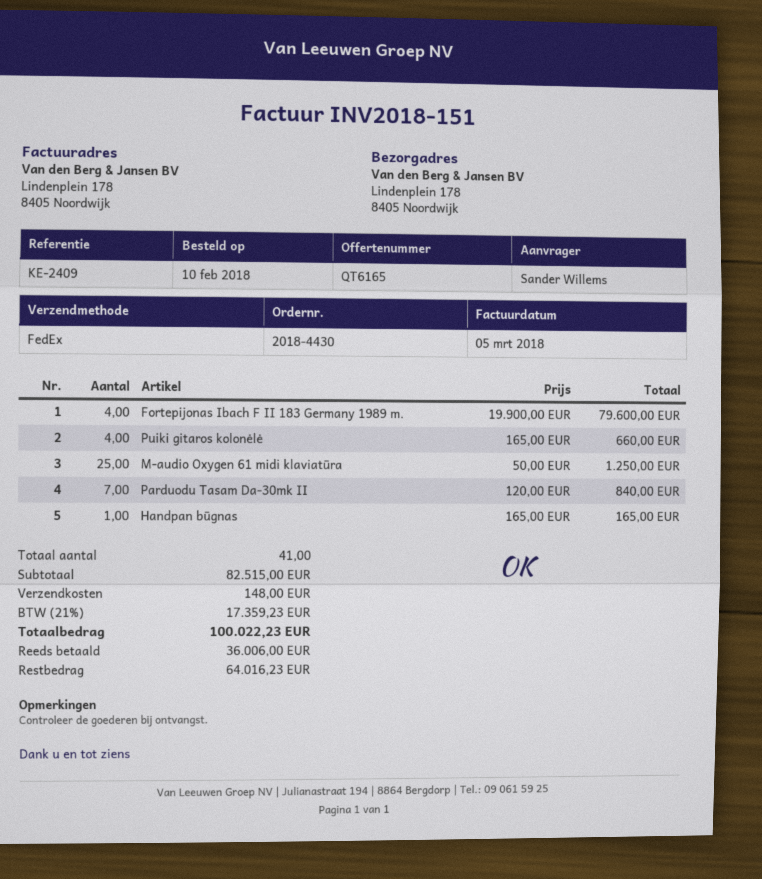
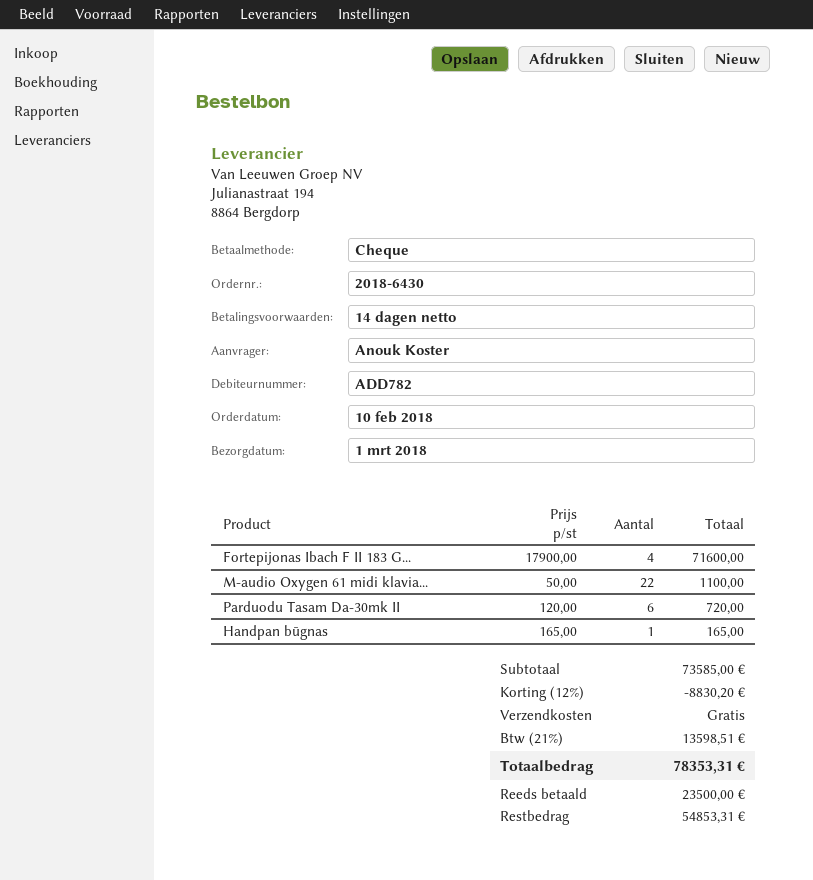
order number: 2018-4430 -> 2018-6430
ordered by: Sander Willems -> Anouk Koster
Fortepijonas Ibach F II 183 Germany 1989 m.: 4 x 19900.00 = 79600.00 -> 4 x 17900.00 = 71600.00
Puiki gitaros kolonėlė: 4 x 165.00 = 660.00 -> none
M-audio Oxygen 61 midi klaviatūra: 25 x 50.00 = 1250.00 -> 22 x 50.00 = 1100.00
Parduodu Tasam Da-30mk II: 7 x 120.00 = 840.00 -> 6 x 120.00 = 720.00
subtotal: 82515.00 -> 73585.00
discount: none -> 12% = 8830.20
shipping: 148.00 -> 0.00
tax: 21% = 17359.23 -> 21% = 13598.51
total: 100022.23 -> 78353.31
deposit: 36006.00 -> 23500.00
balance: 64016.23 -> 54853.31

